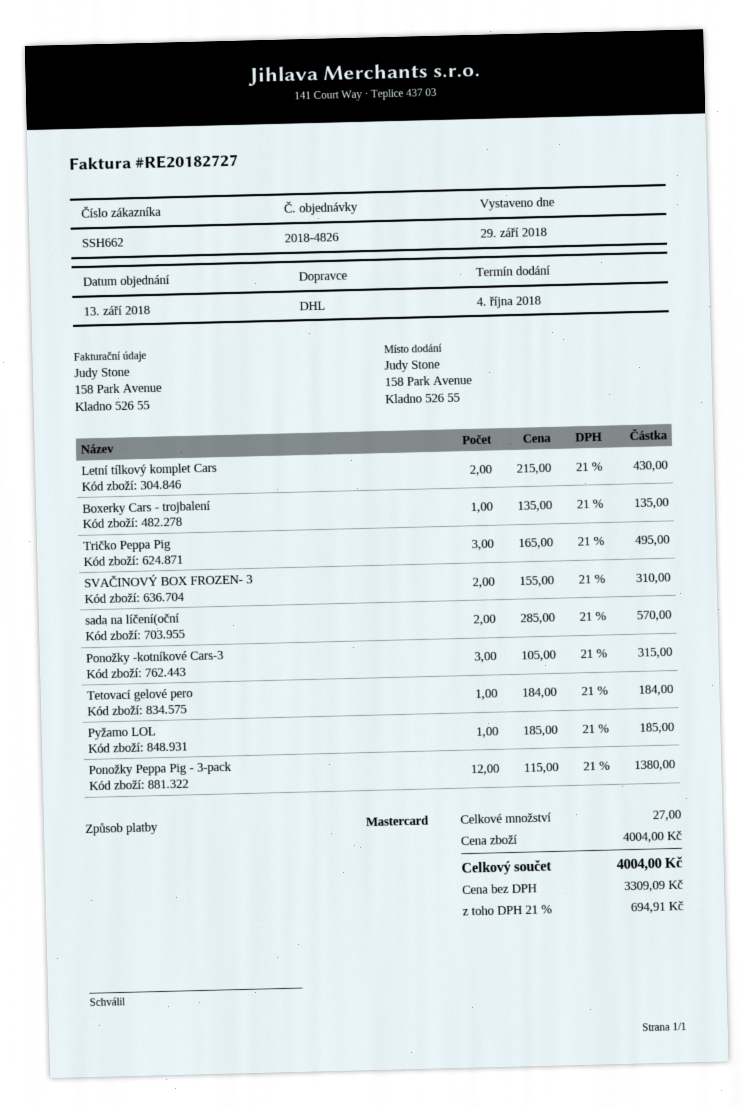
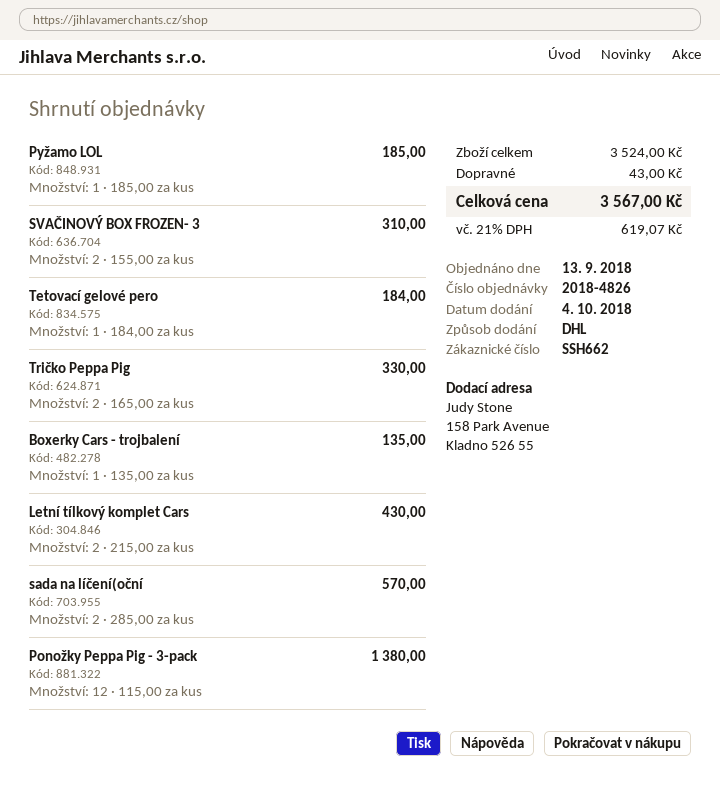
Tričko Peppa Pig: 3 x 165.00 = 495.00 -> 2 x 165.00 = 330.00
Ponožky -kotníkové Cars-3: 3 x 105.00 = 315.00 -> none
subtotal: 4004.00 -> 3524.00
shipping: none -> 43.00
tax: 21% = 694.91 -> 21% = 619.07
total: 4004.00 -> 3567.00

